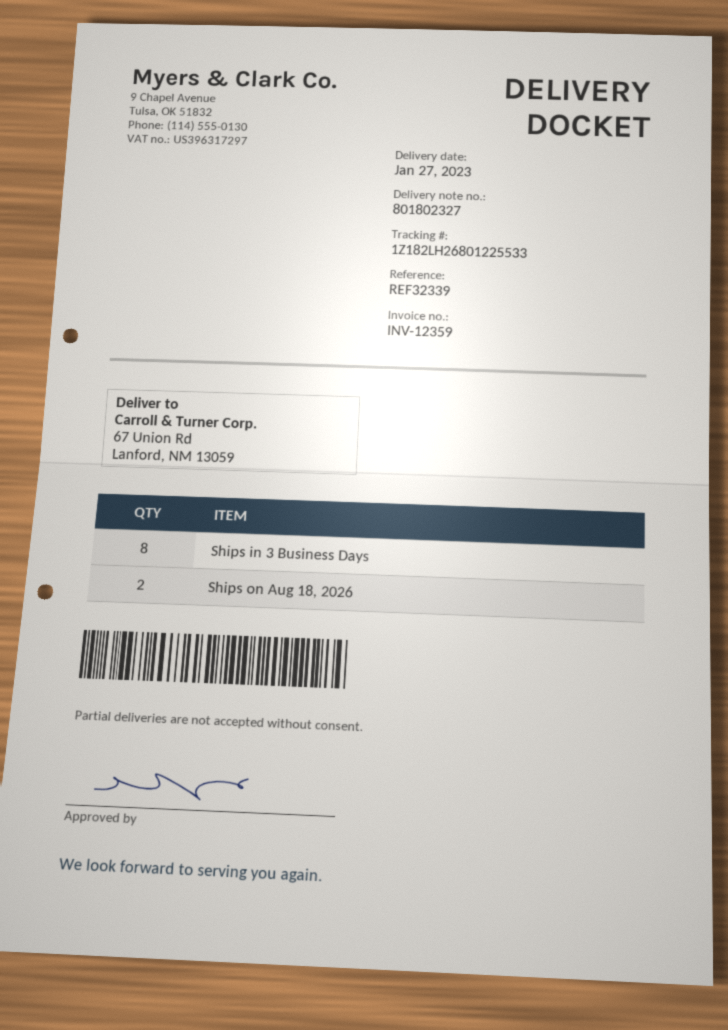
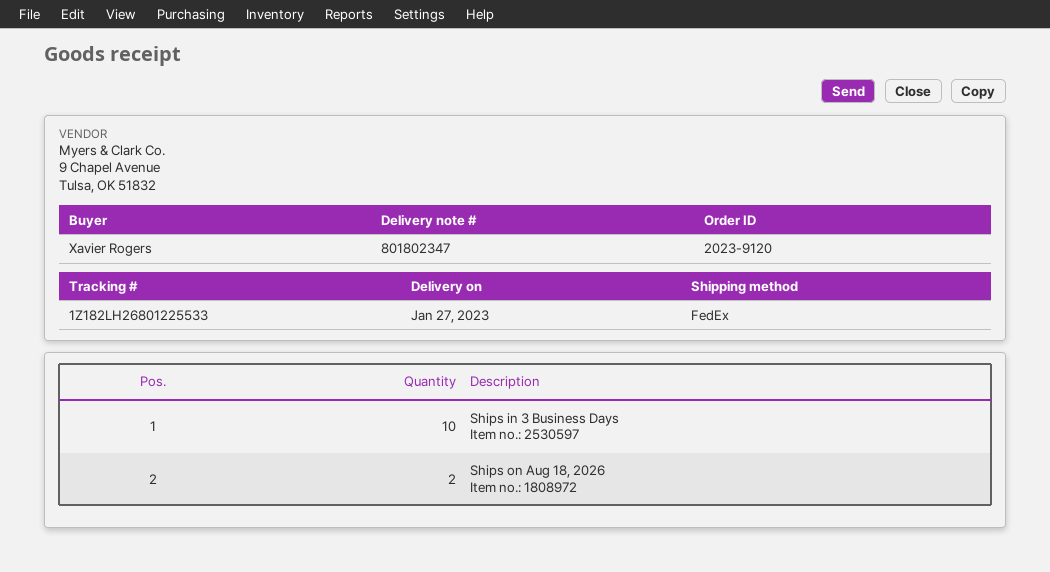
delivery note number: 801802327 -> 801802347
Ships in 3 Business Days: 8 -> 10

